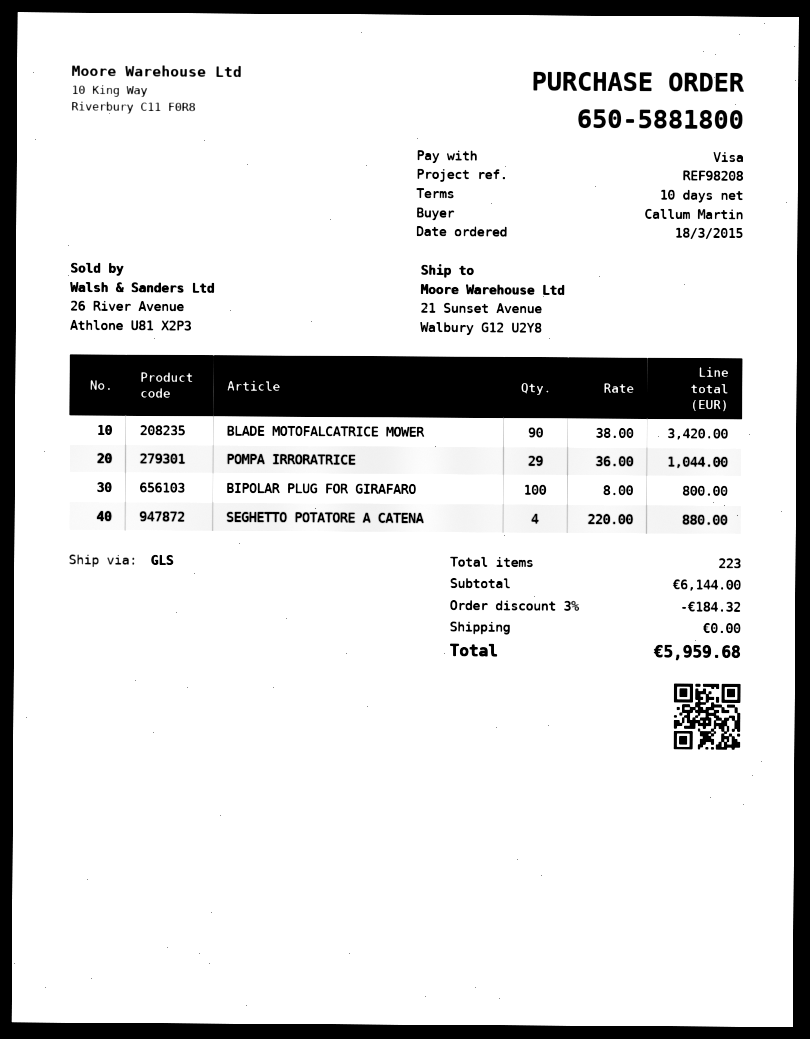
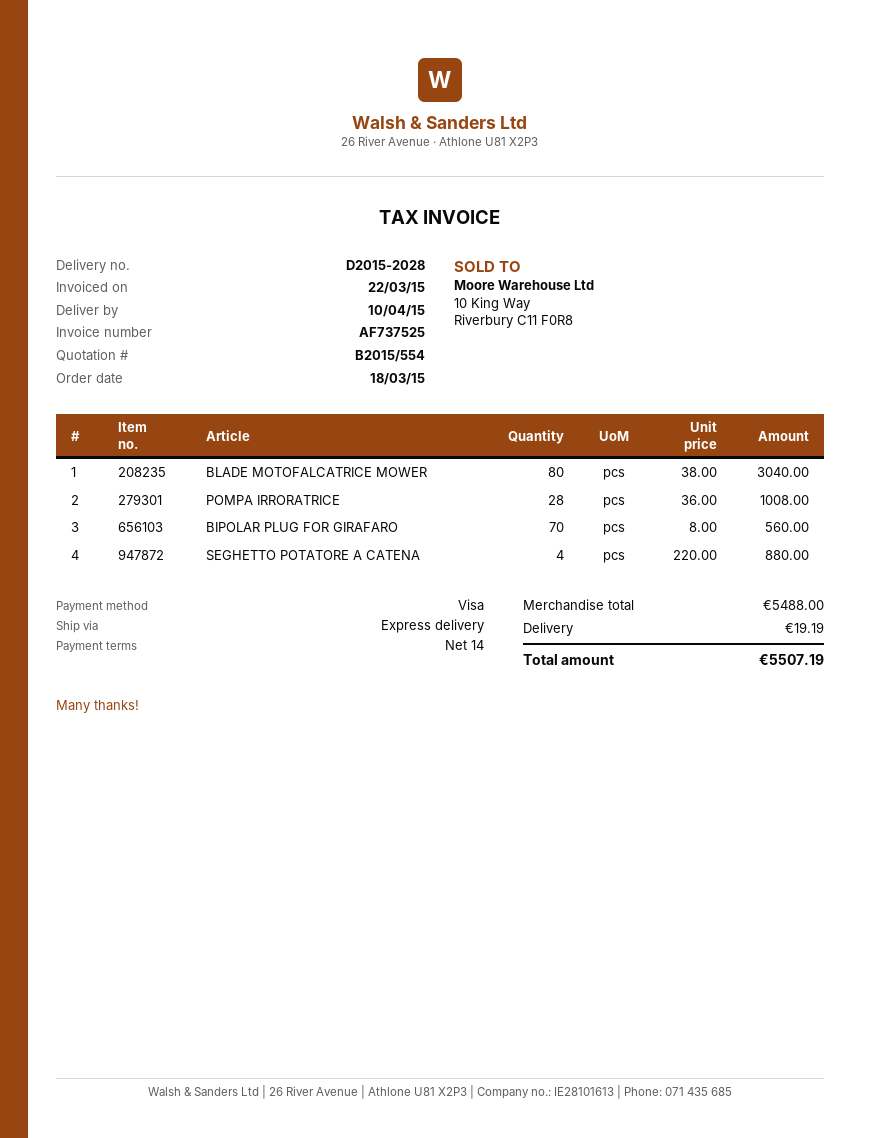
payment terms: 10 days -> 14 days
shipping method: GLS -> express
BLADE MOTOFALCATRICE MOWER: 90 x 38.00 = 3420.00 -> 80 x 38.00 = 3040.00
POMPA IRRORATRICE: 29 x 36.00 = 1044.00 -> 28 x 36.00 = 1008.00
BIPOLAR PLUG FOR GIRAFARO: 100 x 8.00 = 800.00 -> 70 x 8.00 = 560.00
subtotal: 6144.00 -> 5488.00
discount: 3% = 184.32 -> none
shipping: 0.00 -> 19.19
total: 5959.68 -> 5507.19

